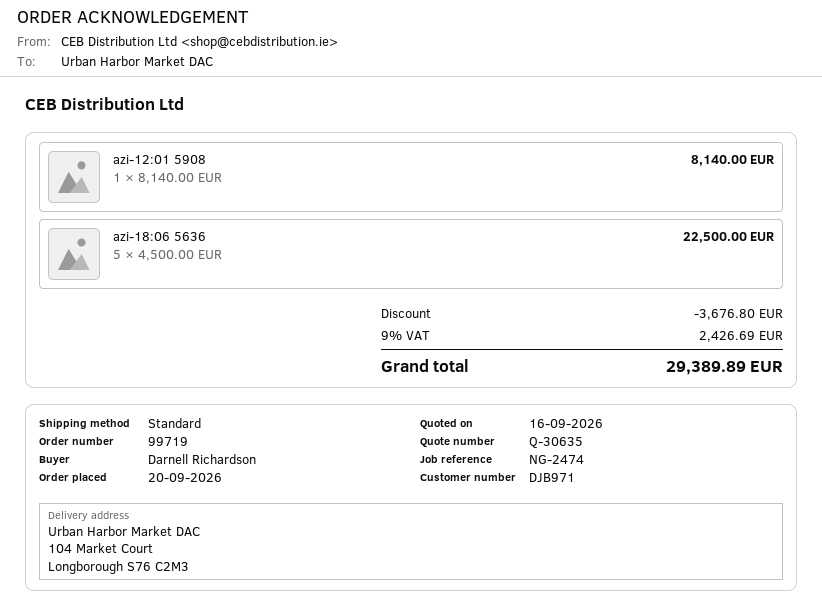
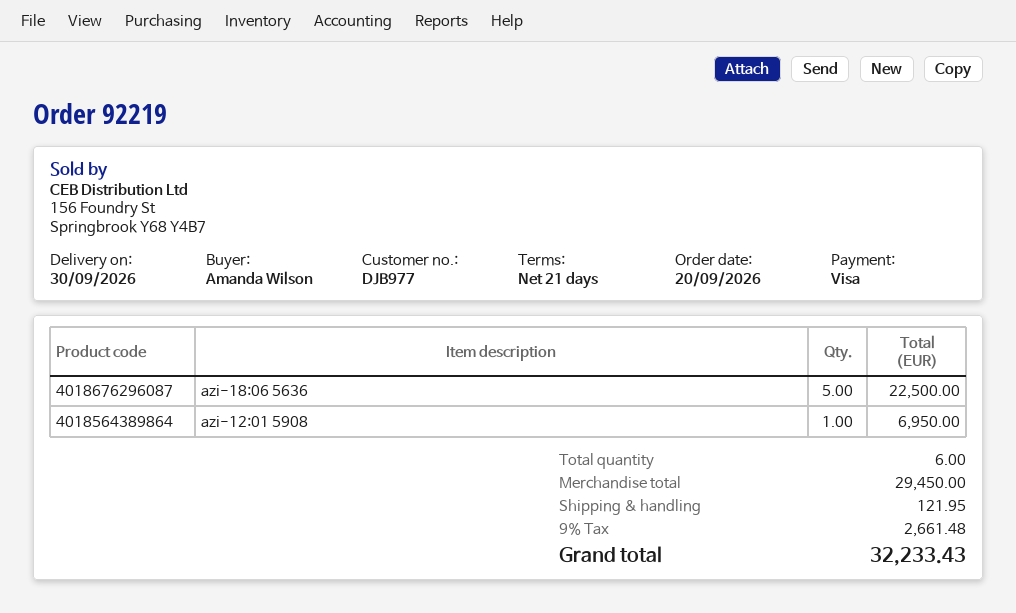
order number: 99719 -> 92219
customer number: DJB971 -> DJB977
ordered by: Darnell Richardson -> Amanda Wilson
azi-12:01 5908: 1 for 8140.00 -> 1 for 6950.00
discount: 3676.80 -> none
shipping: none -> 121.95
tax: 9% = 2426.69 -> 9% = 2661.48
total: 29389.89 -> 32233.43

